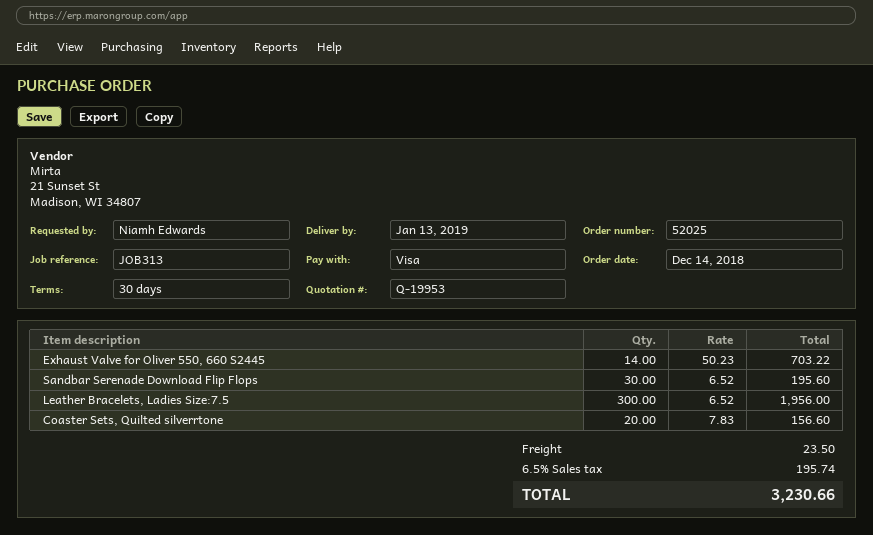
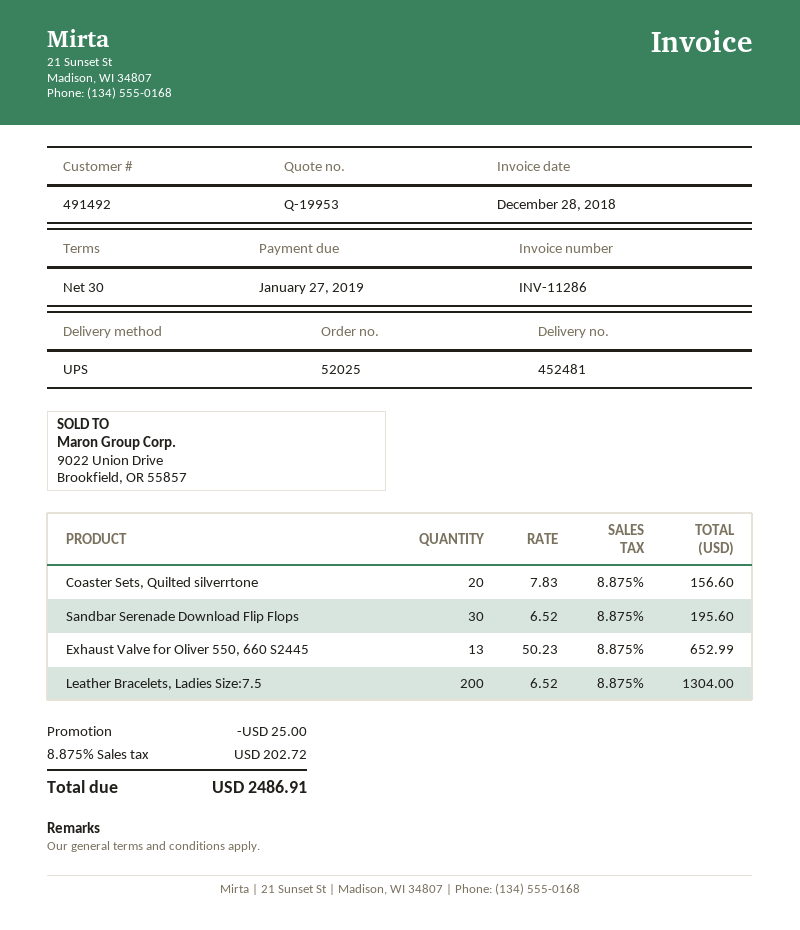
Exhaust Valve for Oliver 550, 660 S2445: 14 x 50.23 = 703.22 -> 13 x 50.23 = 652.99
Leather Bracelets, Ladies Size:7.5: 300 x 6.52 = 1956.00 -> 200 x 6.52 = 1304.00
discount: none -> 25.00
shipping: 23.50 -> none
tax: 6.5% = 195.74 -> 8.875% = 202.72
total: 3230.66 -> 2486.91

